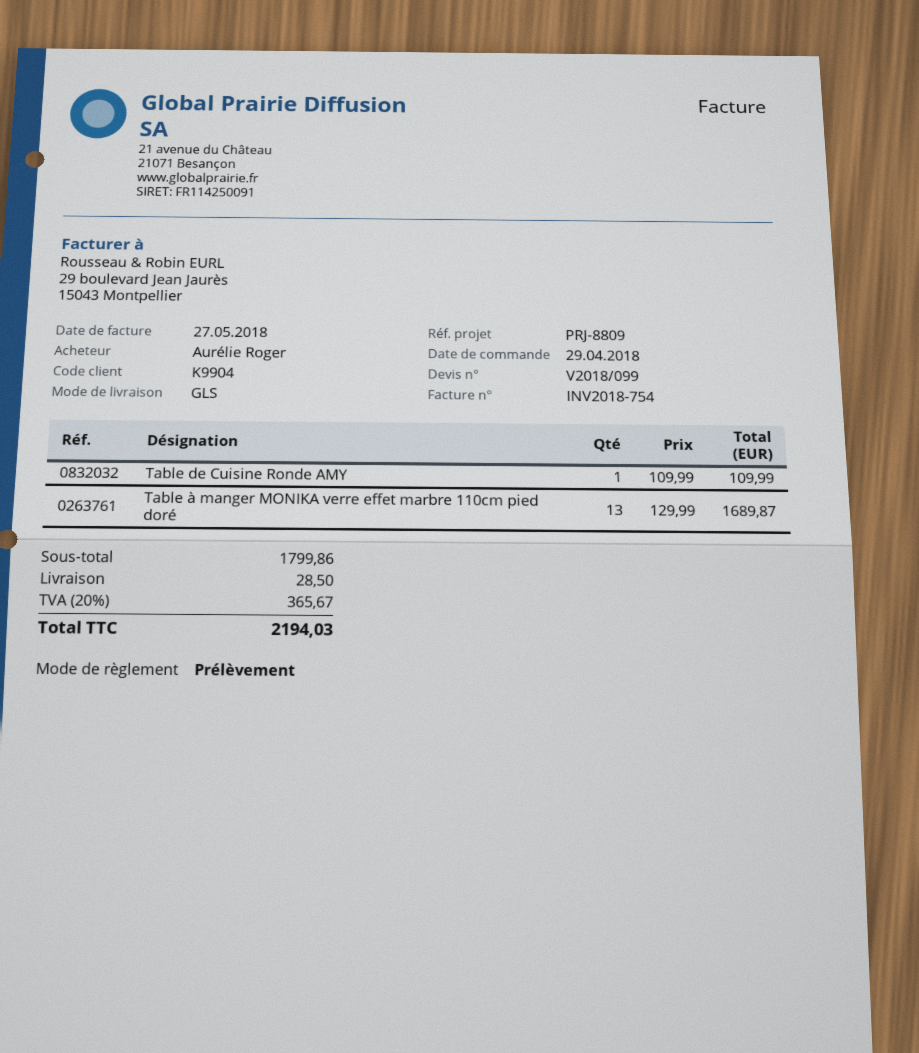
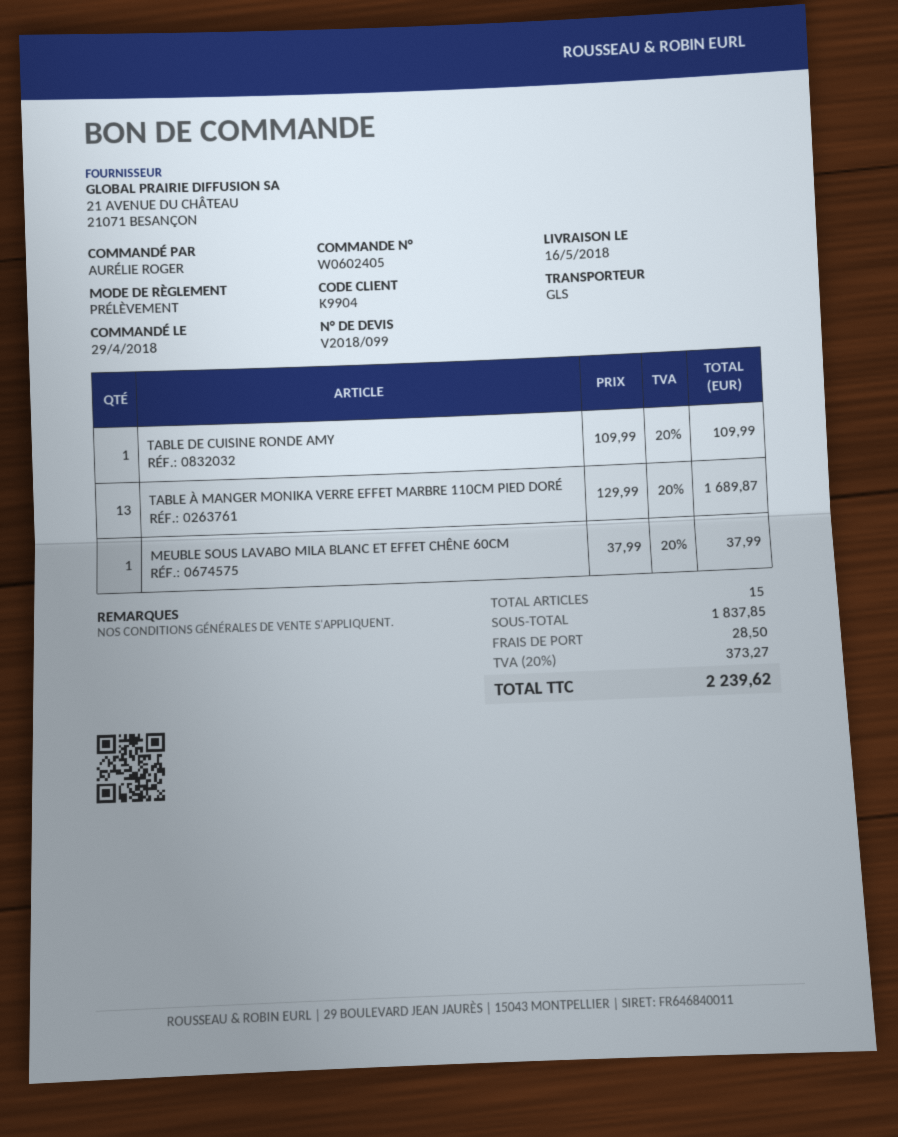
MEUBLE SOUS LAVABO MILA BLANC ET EFFET CHÊNE 60CM: none -> 1 x 37.99 = 37.99
subtotal: 1799.86 -> 1837.85
tax: 20% = 365.67 -> 20% = 373.27
total: 2194.03 -> 2239.62

